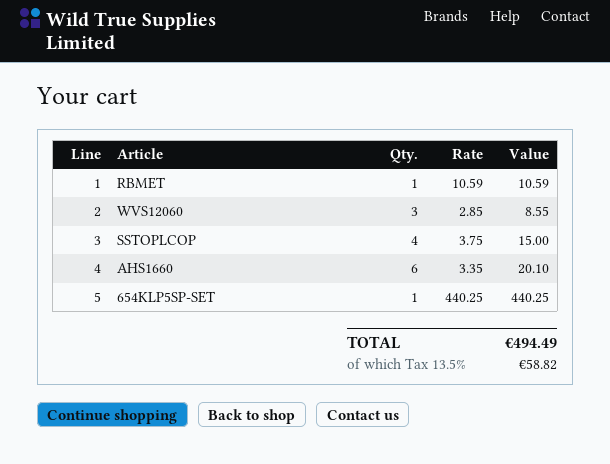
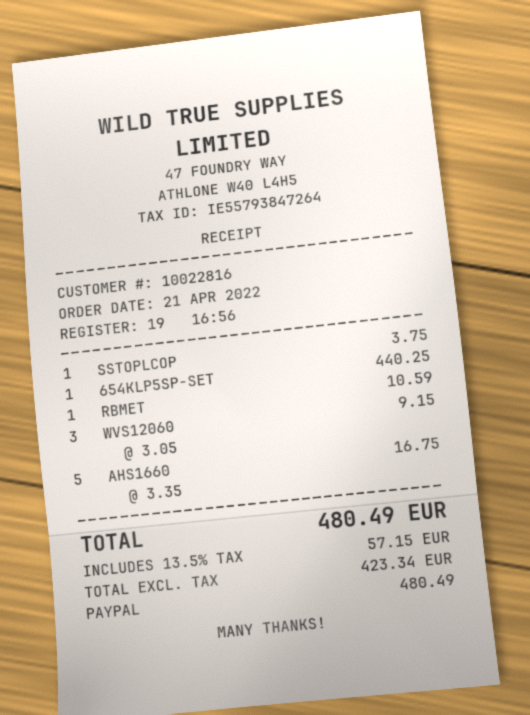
WVS12060: 3 x 2.85 = 8.55 -> 3 x 3.05 = 9.15
SSTOPLCOP: 4 x 3.75 = 15.00 -> 1 x 3.75 = 3.75
AHS1660: 6 x 3.35 = 20.10 -> 5 x 3.35 = 16.75
tax: 13.5% = 58.82 -> 13.5% = 57.15
total: 494.49 -> 480.49

